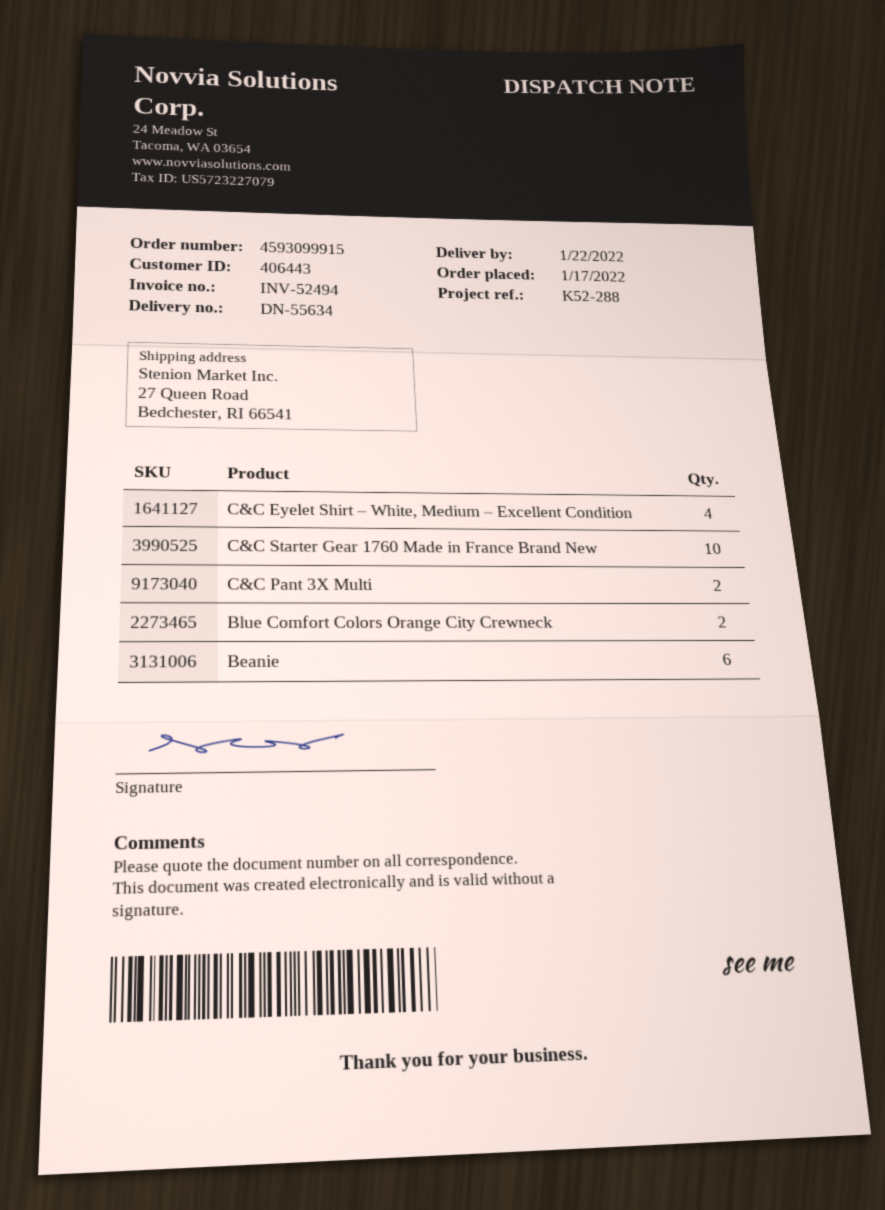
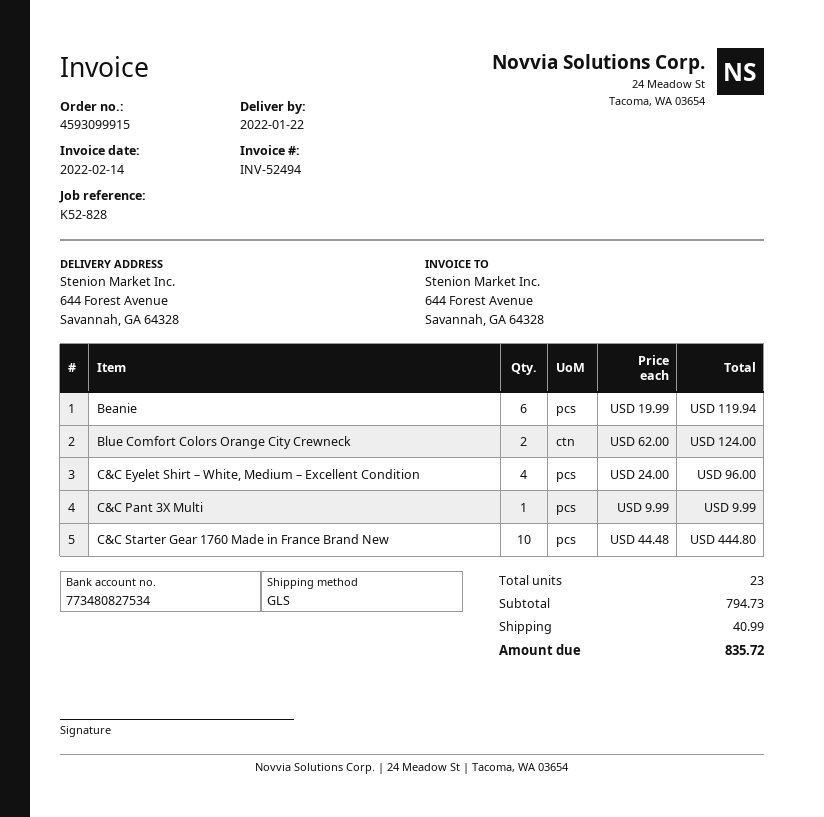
reference: K52-288 -> K52-828
ship to: 27 Queen Road, Bedchester, RI 66541 -> 644 Forest Avenue, Savannah, GA 64328
C&C Pant 3X Multi: 2 -> 1

